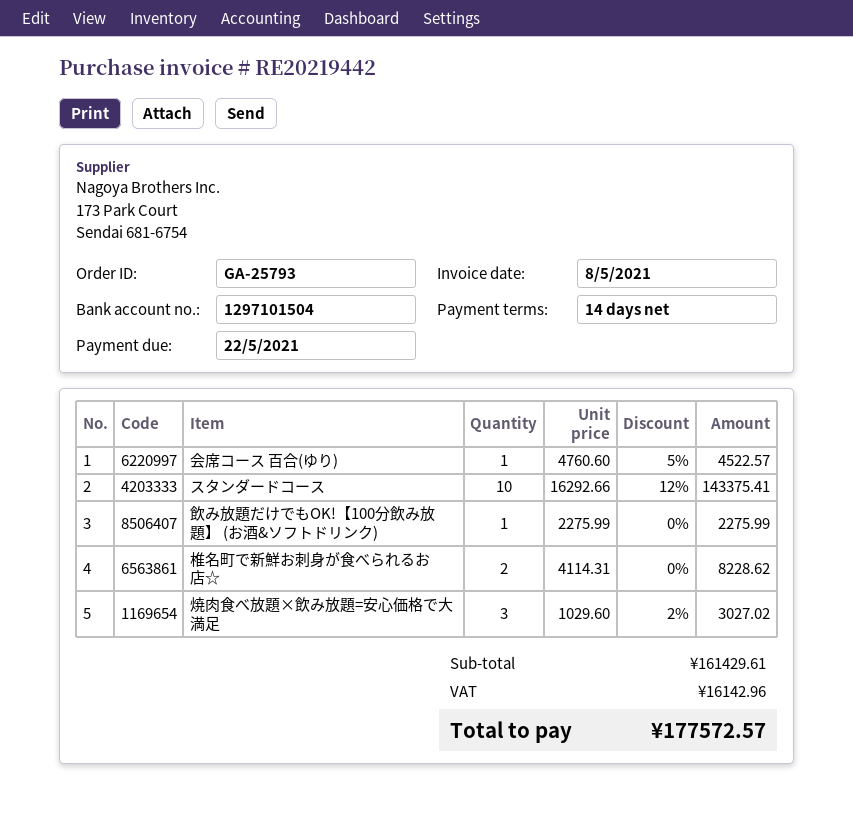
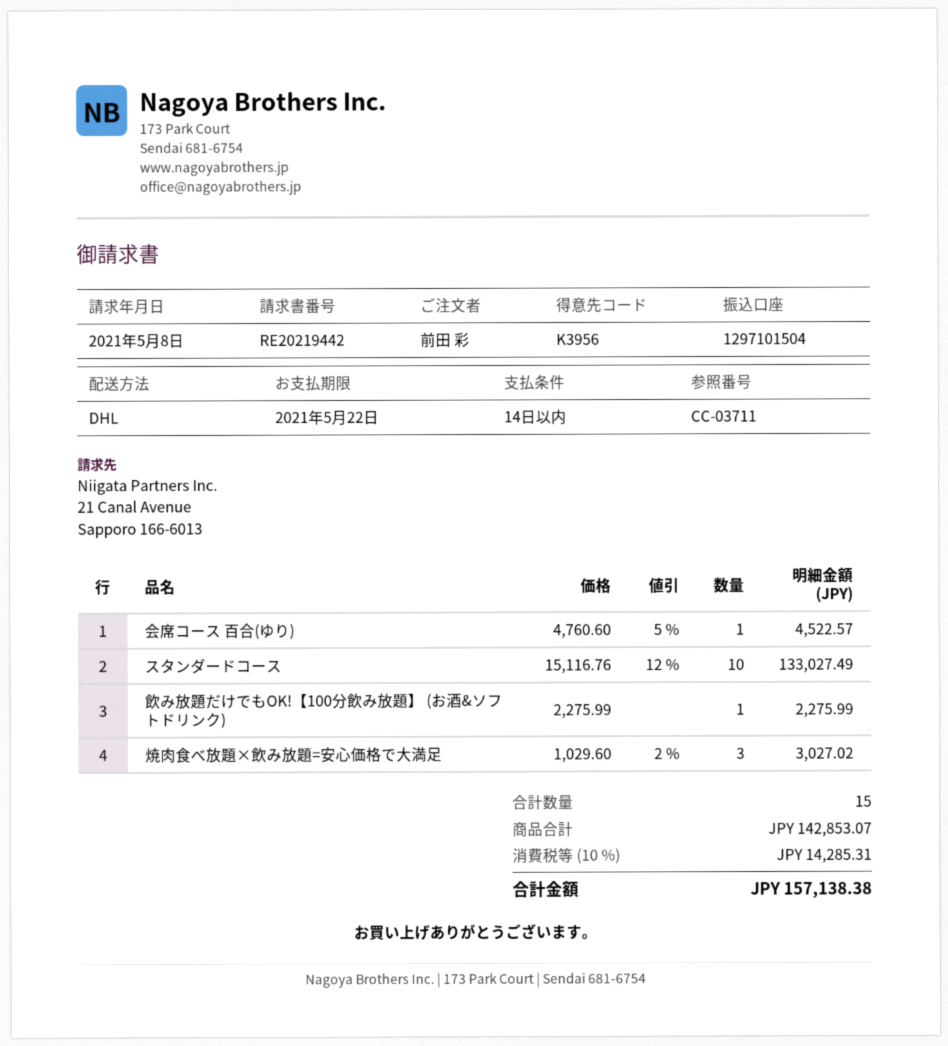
スタンダードコース: 10 x 16292.66 - 12% = 143375.41 -> 10 x 15116.76 - 12% = 133027.49
椎名町で新鮮お刺身が食べられるお店☆: 2 x 4114.31 = 8228.62 -> none
subtotal: 161429.61 -> 142853.07
tax: 16142.96 -> 14285.31
total: 177572.57 -> 157138.38

